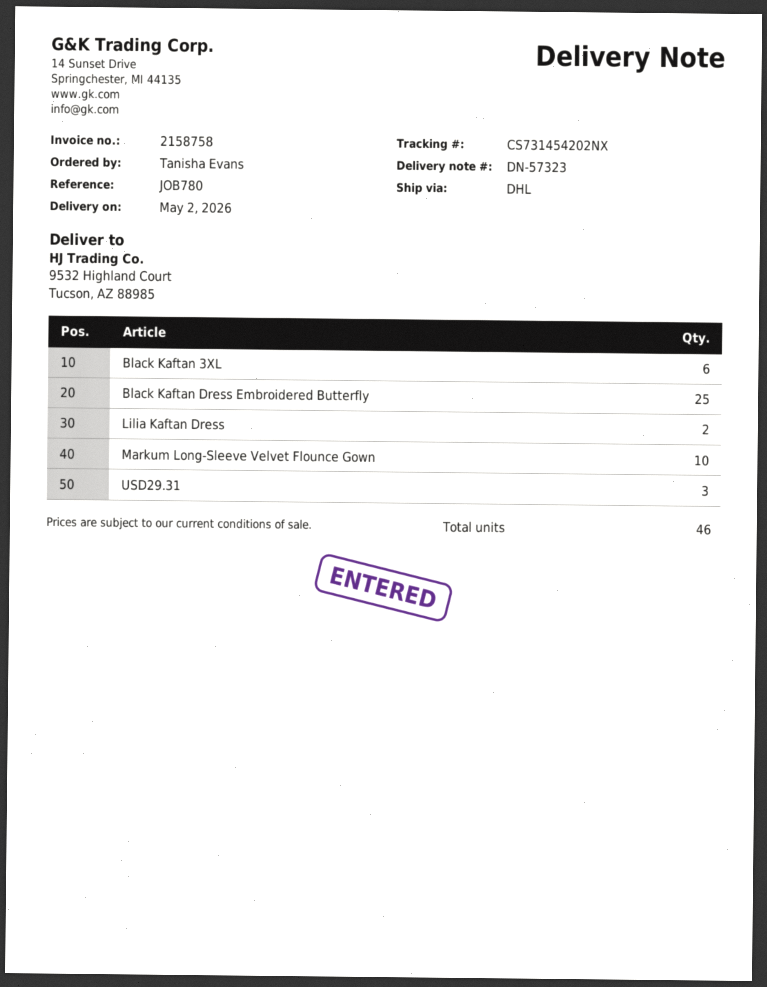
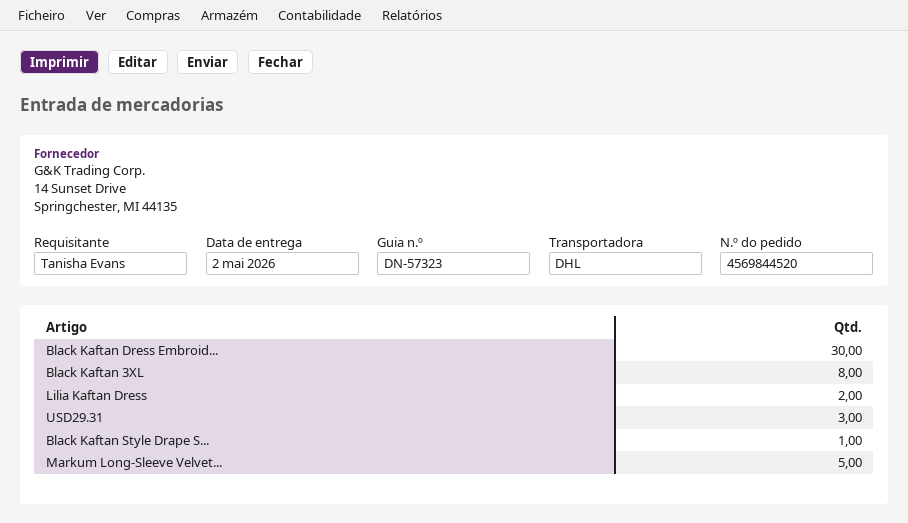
Black Kaftan 3XL: 6 -> 8
Black Kaftan Dress Embroidered Butterfly: 25 -> 30
Markum Long-Sleeve Velvet Flounce Gown: 10 -> 5
Black Kaftan Style Drape S...: none -> 1

